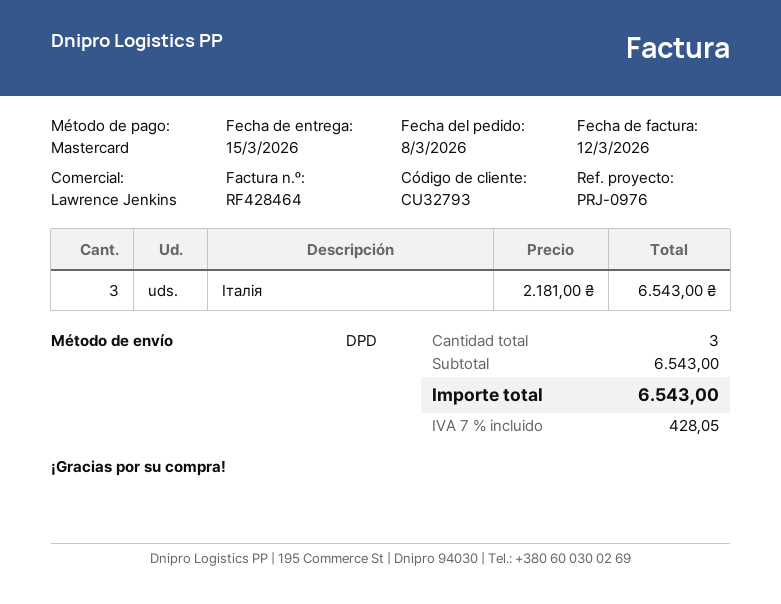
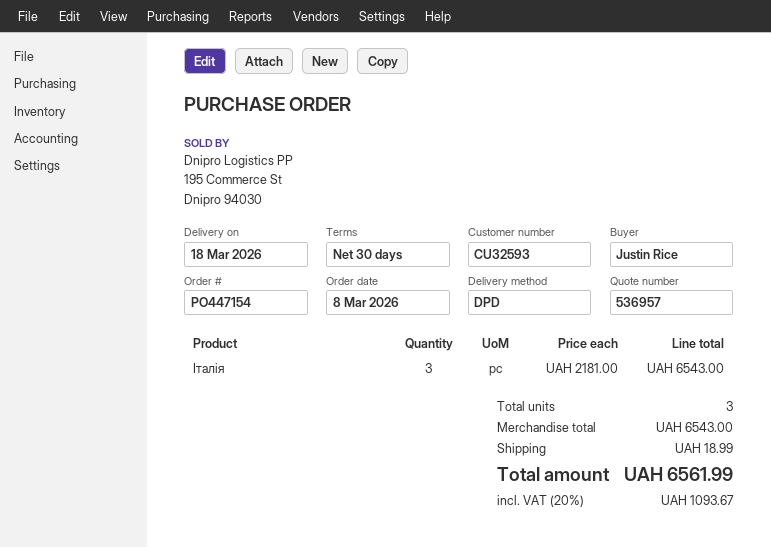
delivery date: 2026-03-15 -> 2026-03-18
customer number: CU32793 -> CU32593
shipping: none -> 18.99
tax: 7% = 428.05 -> 20% = 1093.67
total: 6543.00 -> 6561.99

